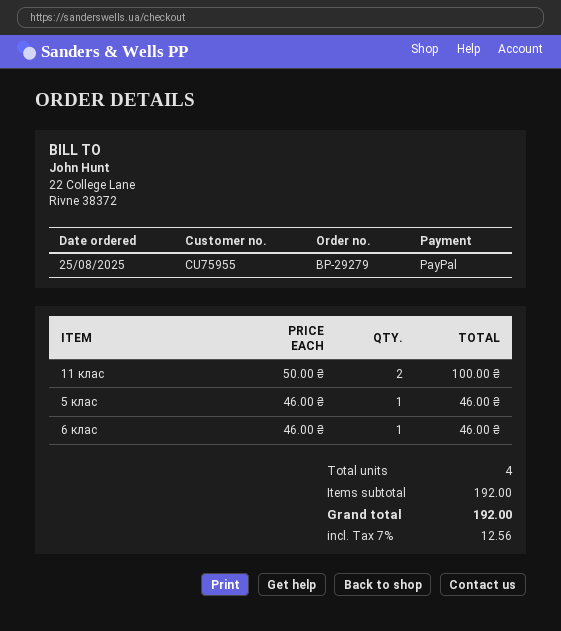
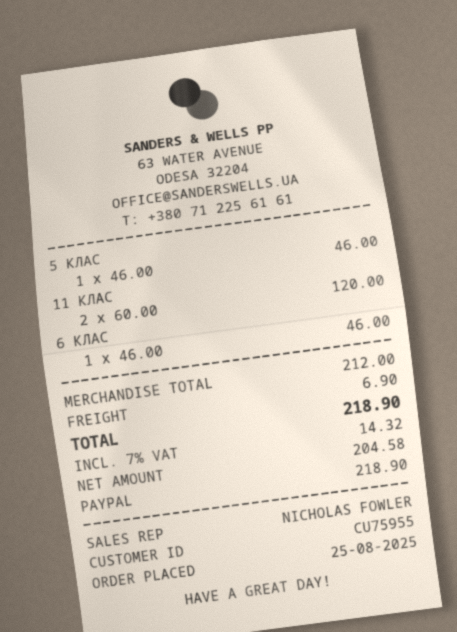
11 клас: 2 x 50.00 = 100.00 -> 2 x 60.00 = 120.00
subtotal: 192.00 -> 212.00
shipping: none -> 6.90
tax: 7% = 12.56 -> 7% = 14.32
total: 192.00 -> 218.90

